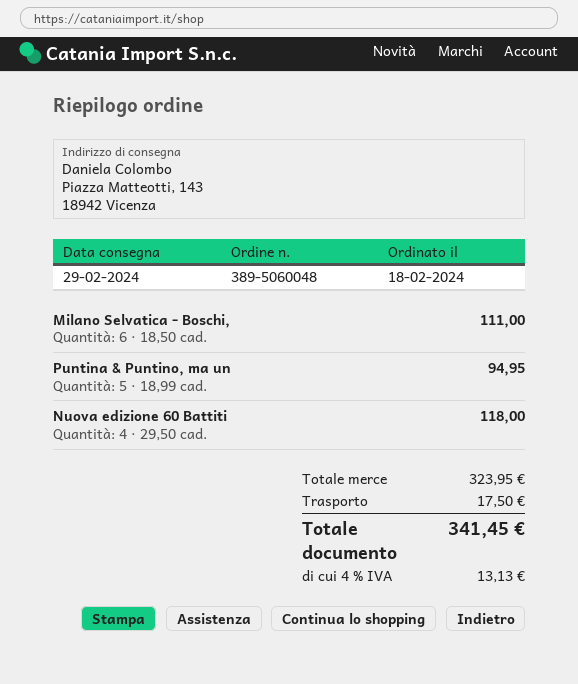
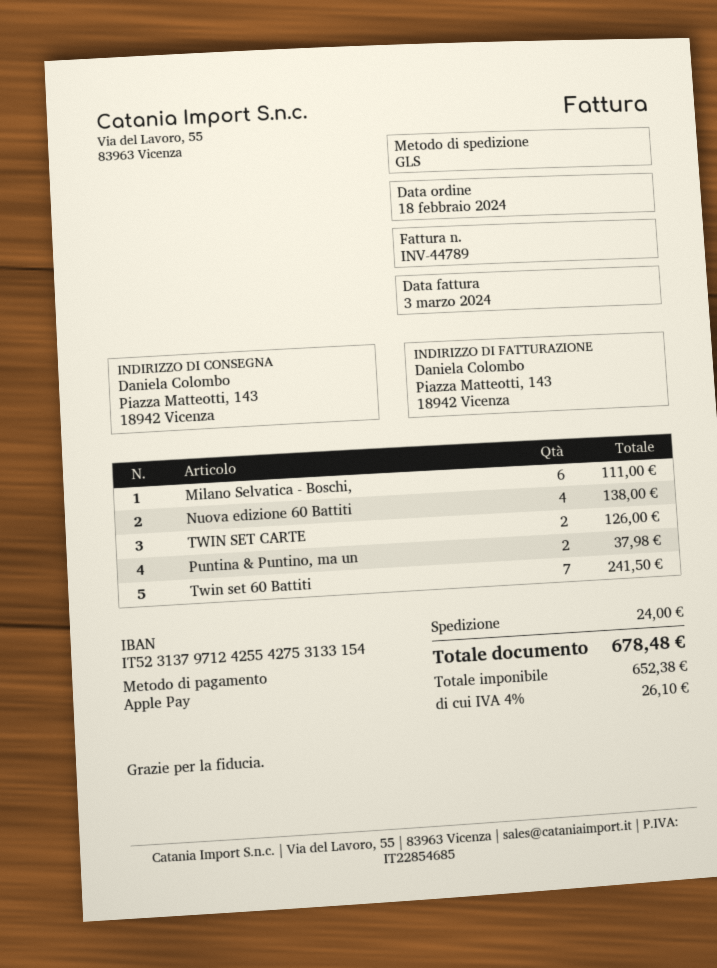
Puntina & Puntino, ma un: 5 for 94.95 -> 2 for 37.98
Nuova edizione 60 Battiti: 4 for 118.00 -> 4 for 138.00
TWIN SET CARTE: none -> 2 for 126.00
Twin set 60 Battiti: none -> 7 for 241.50
shipping: 17.50 -> 24.00
tax: 4% = 13.13 -> 4% = 26.10
total: 341.45 -> 678.48

